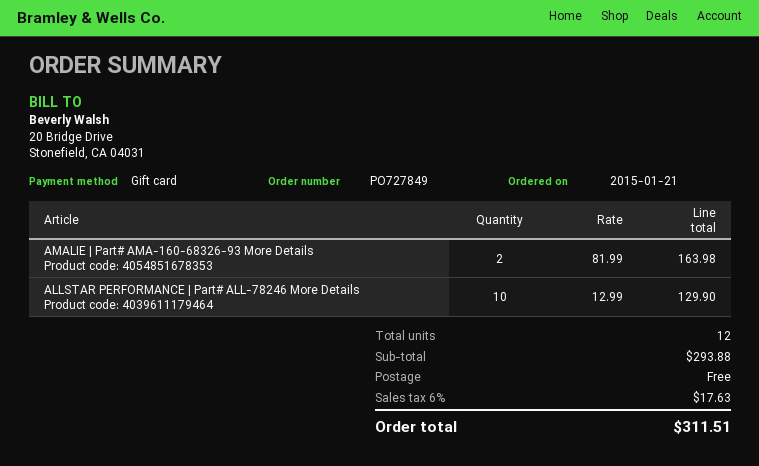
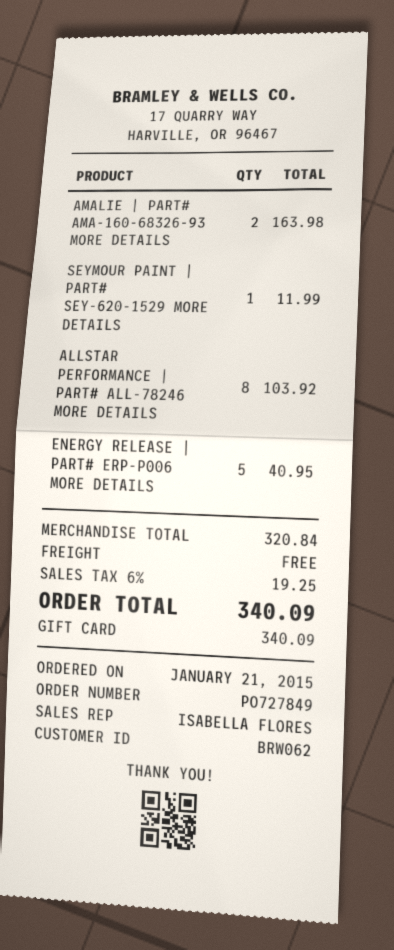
ALLSTAR PERFORMANCE | Part# ALL-78246 More Details: 10 for 129.90 -> 8 for 103.92
SEYMOUR PAINT | PART# SEY-620-1529 MORE DETAILS: none -> 1 for 11.99
ENERGY RELEASE | PART# ERP-P006 MORE DETAILS: none -> 5 for 40.95
subtotal: 293.88 -> 320.84
tax: 6% = 17.63 -> 6% = 19.25
total: 311.51 -> 340.09

